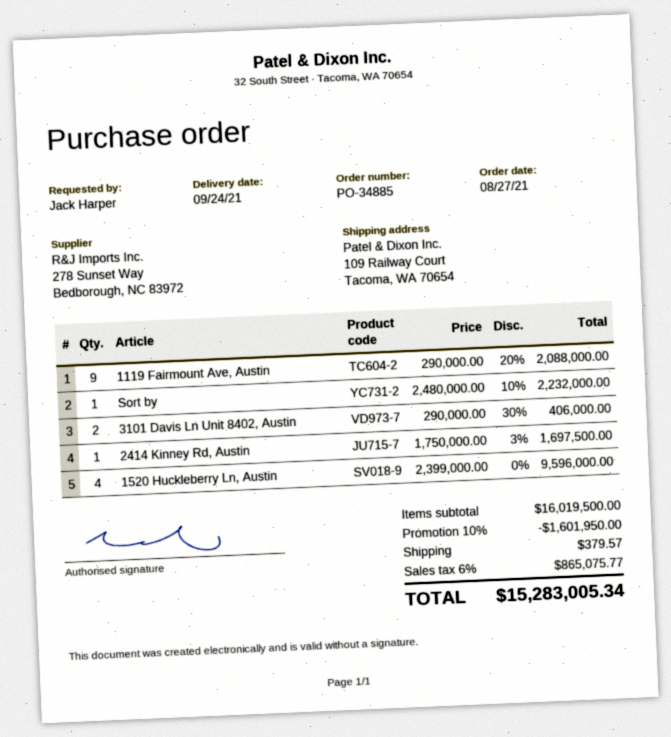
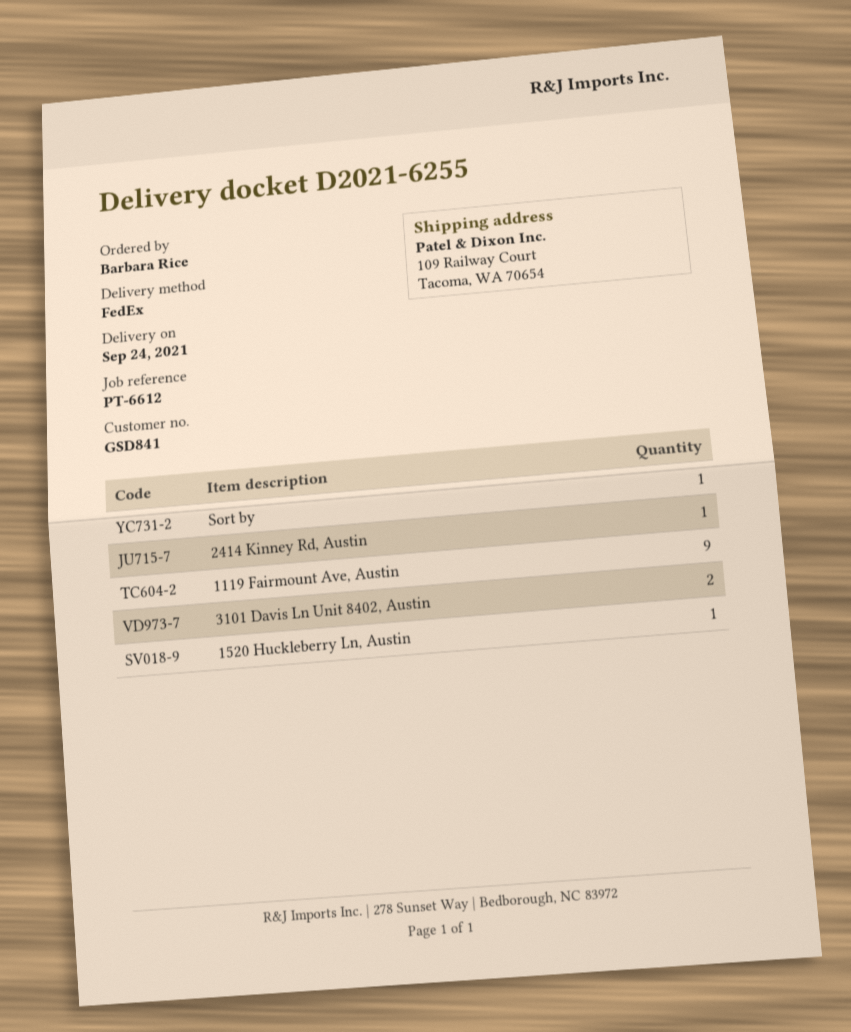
ordered by: Jack Harper -> Barbara Rice
1520 Huckleberry Ln, Austin: 4 -> 1

